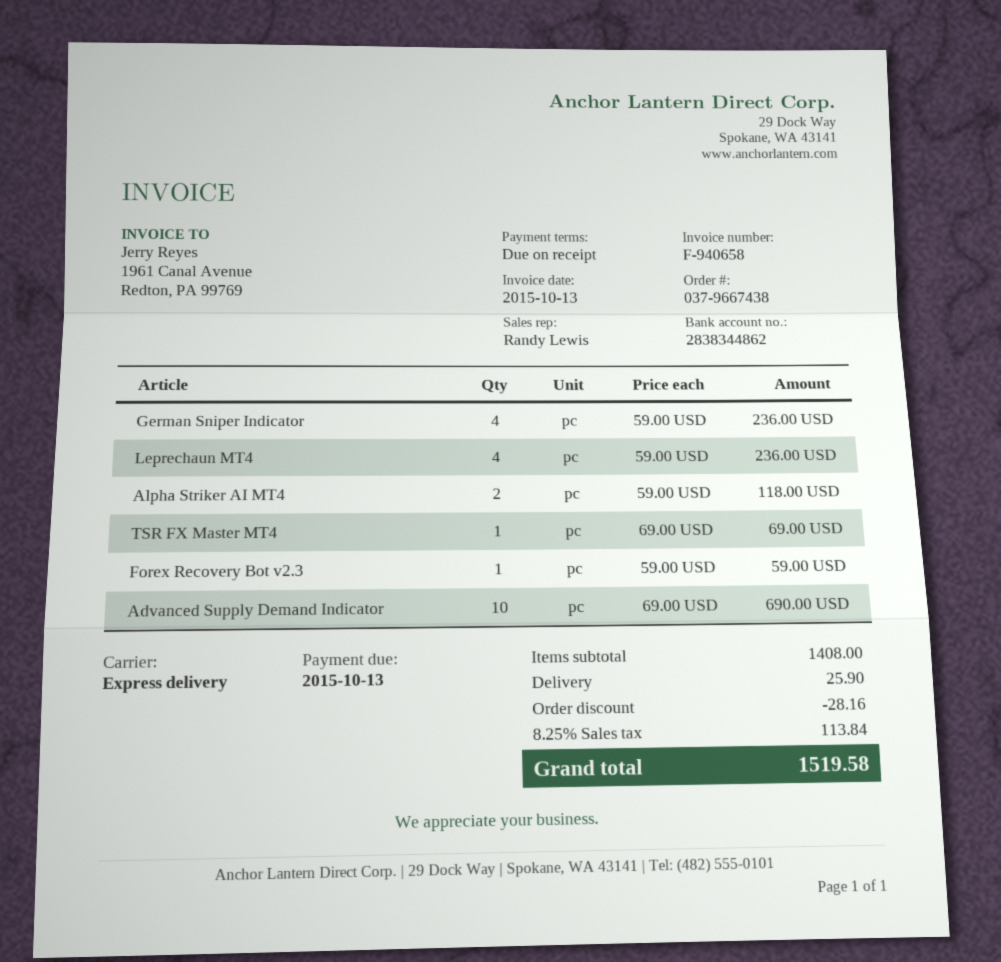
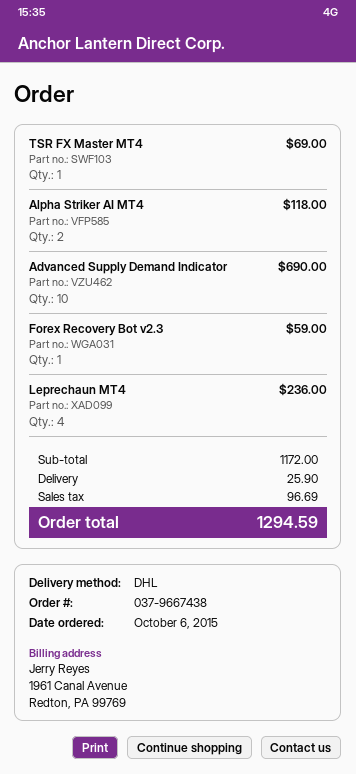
shipping method: express -> DHL
German Sniper Indicator: 4 for 236.00 -> none
subtotal: 1408.00 -> 1172.00
discount: 28.16 -> none
tax: 113.84 -> 96.69
total: 1519.58 -> 1294.59

